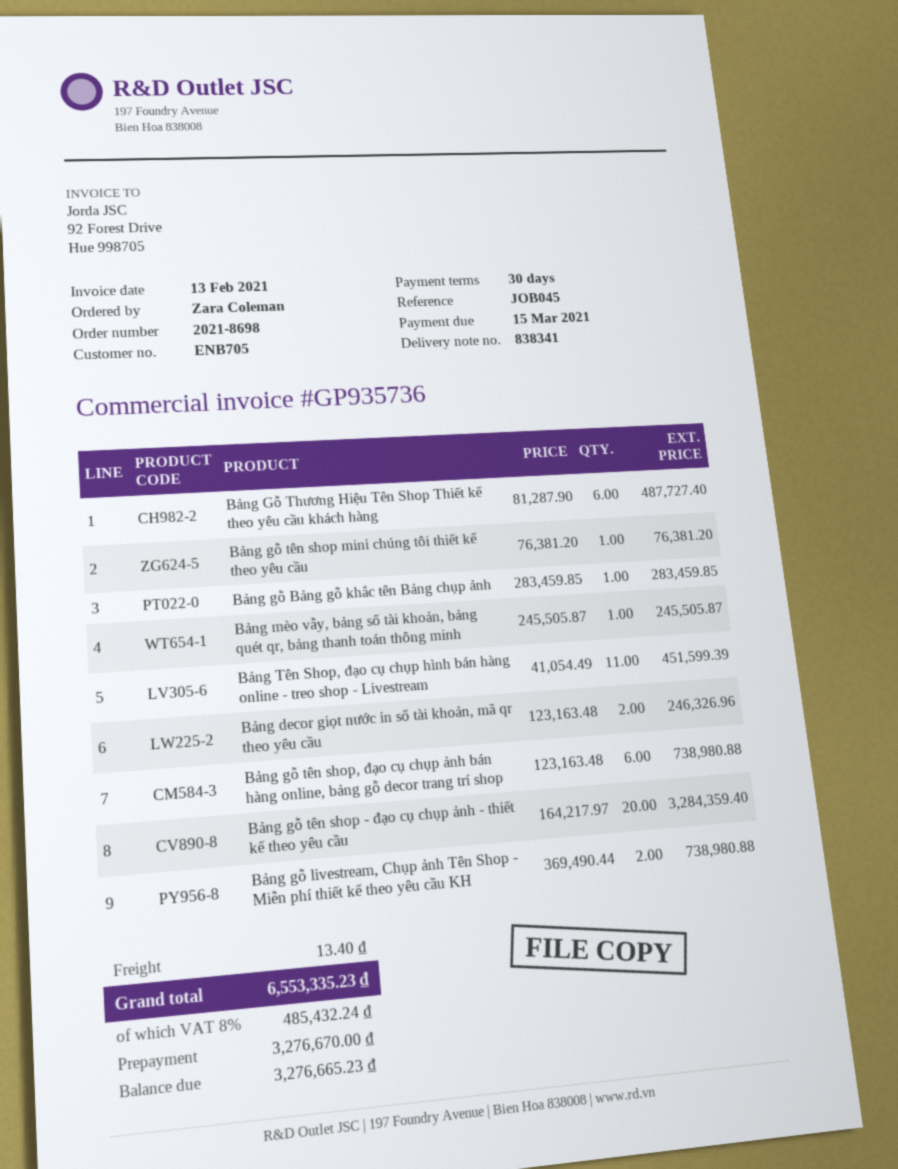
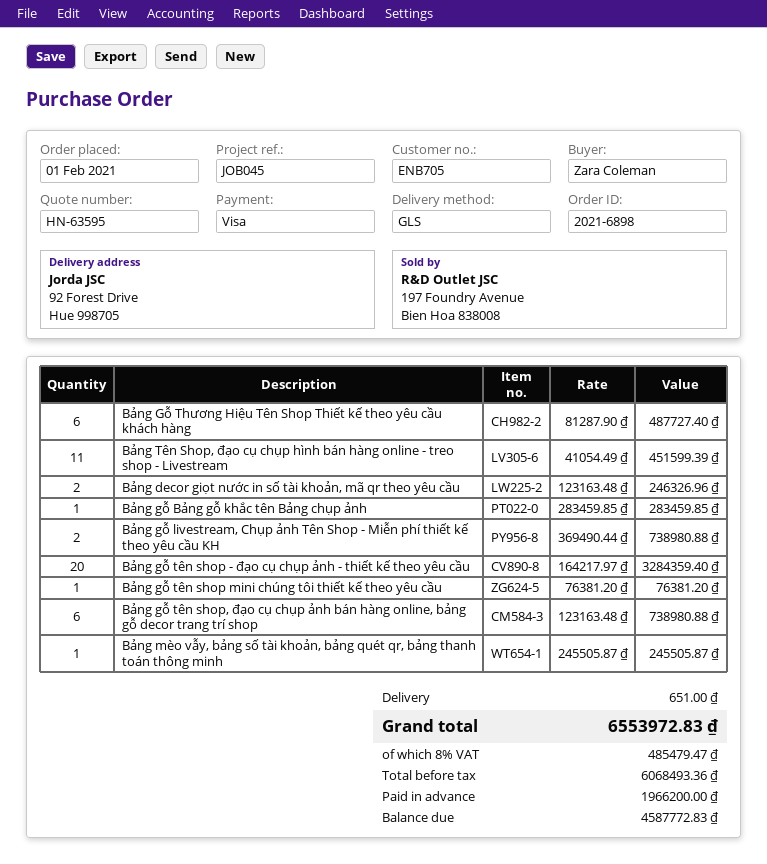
order number: 2021-8698 -> 2021-6898
shipping: 13.40 -> 651.00
tax: 8% = 485432.24 -> 8% = 485479.47
total: 6553335.23 -> 6553972.83
deposit: 3276670.00 -> 1966200.00
balance: 3276665.23 -> 4587772.83

